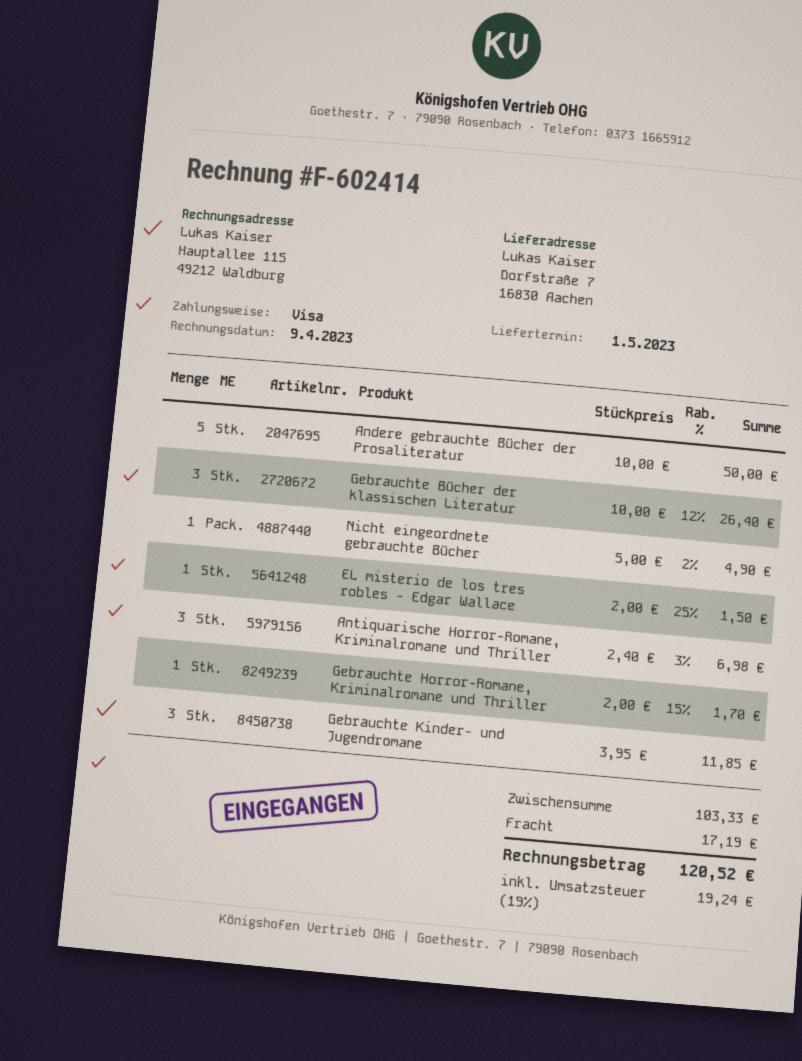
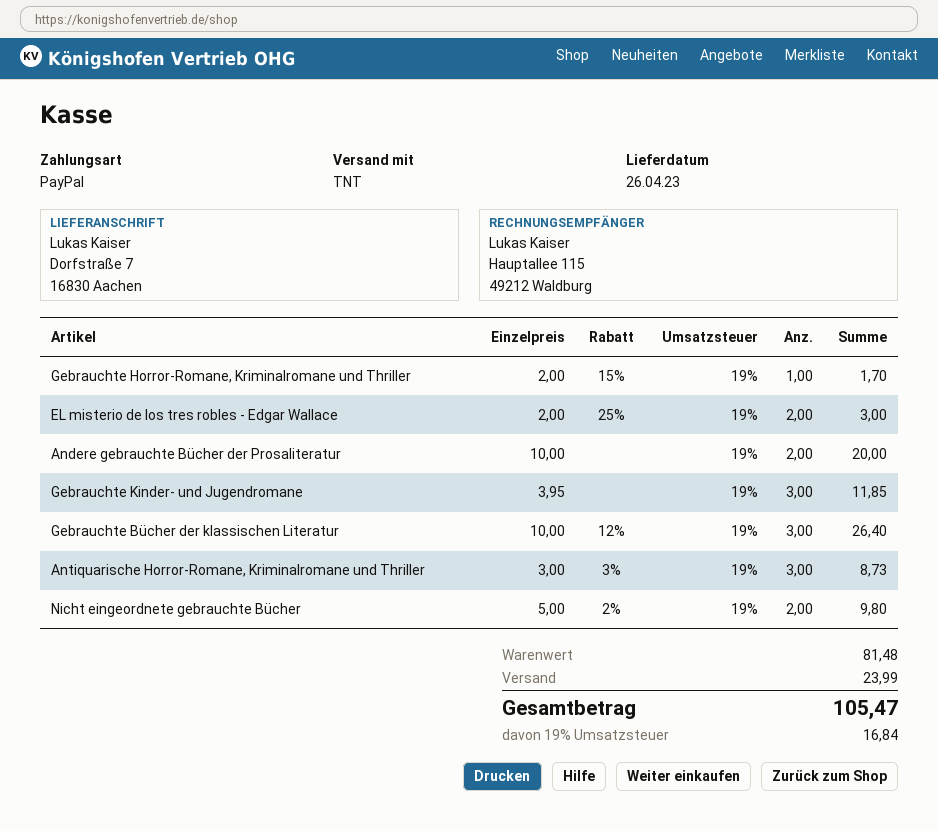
delivery date: 2023-05-01 -> 2023-04-26
payment method: Visa -> PayPal
Andere gebrauchte Bücher der Prosaliteratur: 5 x 10.00 = 50.00 -> 2 x 10.00 = 20.00
Nicht eingeordnete gebrauchte Bücher: 1 x 5.00 - 2% = 4.90 -> 2 x 5.00 - 2% = 9.80
EL misterio de los tres robles - Edgar Wallace: 1 x 2.00 - 25% = 1.50 -> 2 x 2.00 - 25% = 3.00
Antiquarische Horror-Romane, Kriminalromane und Thriller: 3 x 2.40 - 3% = 6.98 -> 3 x 3.00 - 3% = 8.73
subtotal: 103.33 -> 81.48
shipping: 17.19 -> 23.99
tax: 19% = 19.24 -> 19% = 16.84
total: 120.52 -> 105.47

